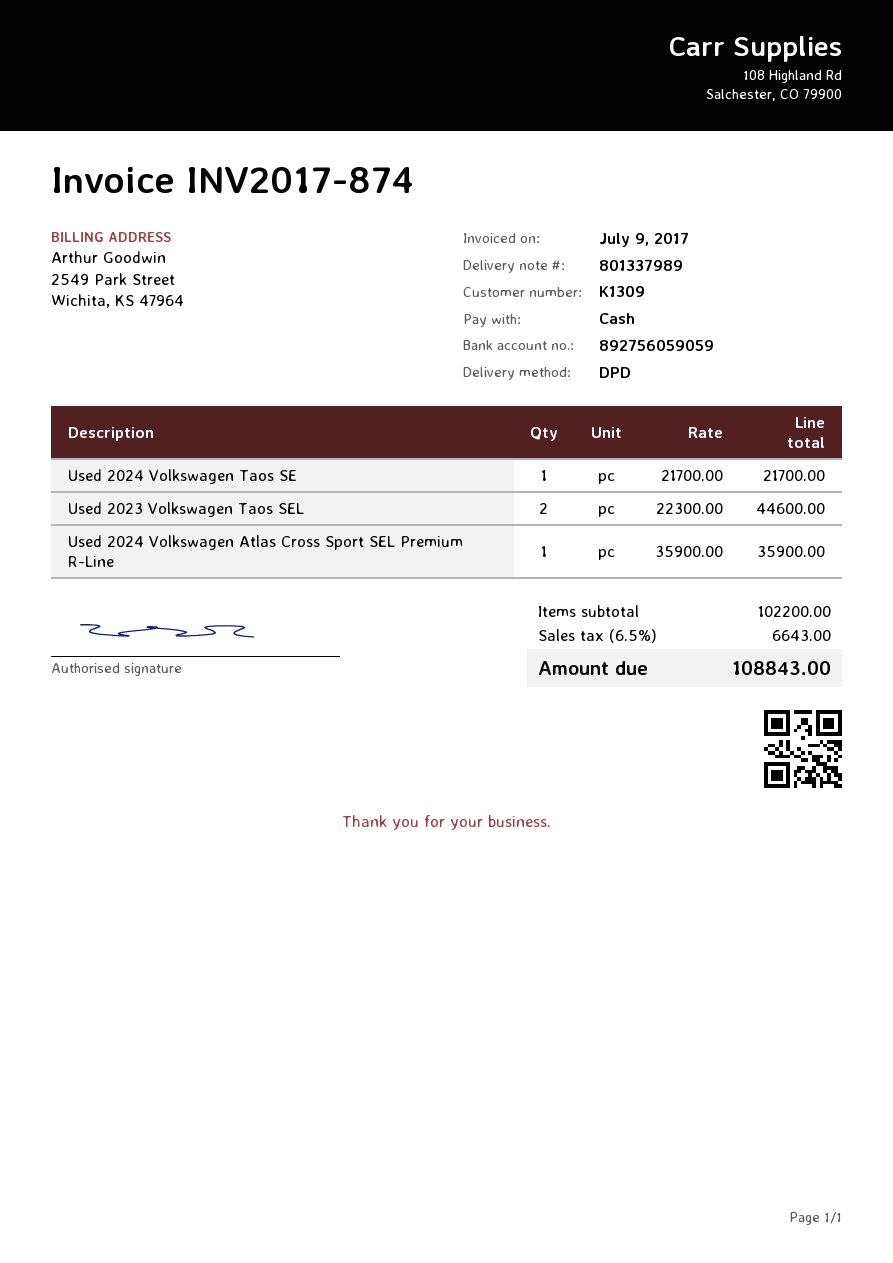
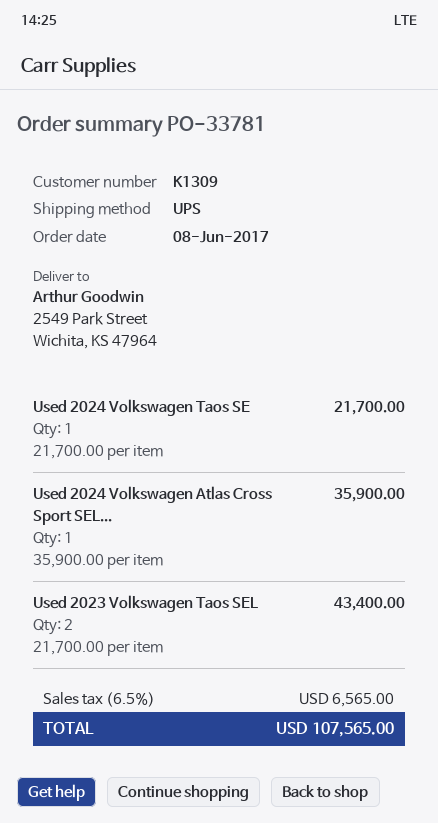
shipping method: DPD -> UPS
Used 2023 Volkswagen Taos SEL: 2 x 22300.00 = 44600.00 -> 2 x 21700.00 = 43400.00
tax: 6.5% = 6643.00 -> 6.5% = 6565.00
total: 108843.00 -> 107565.00

